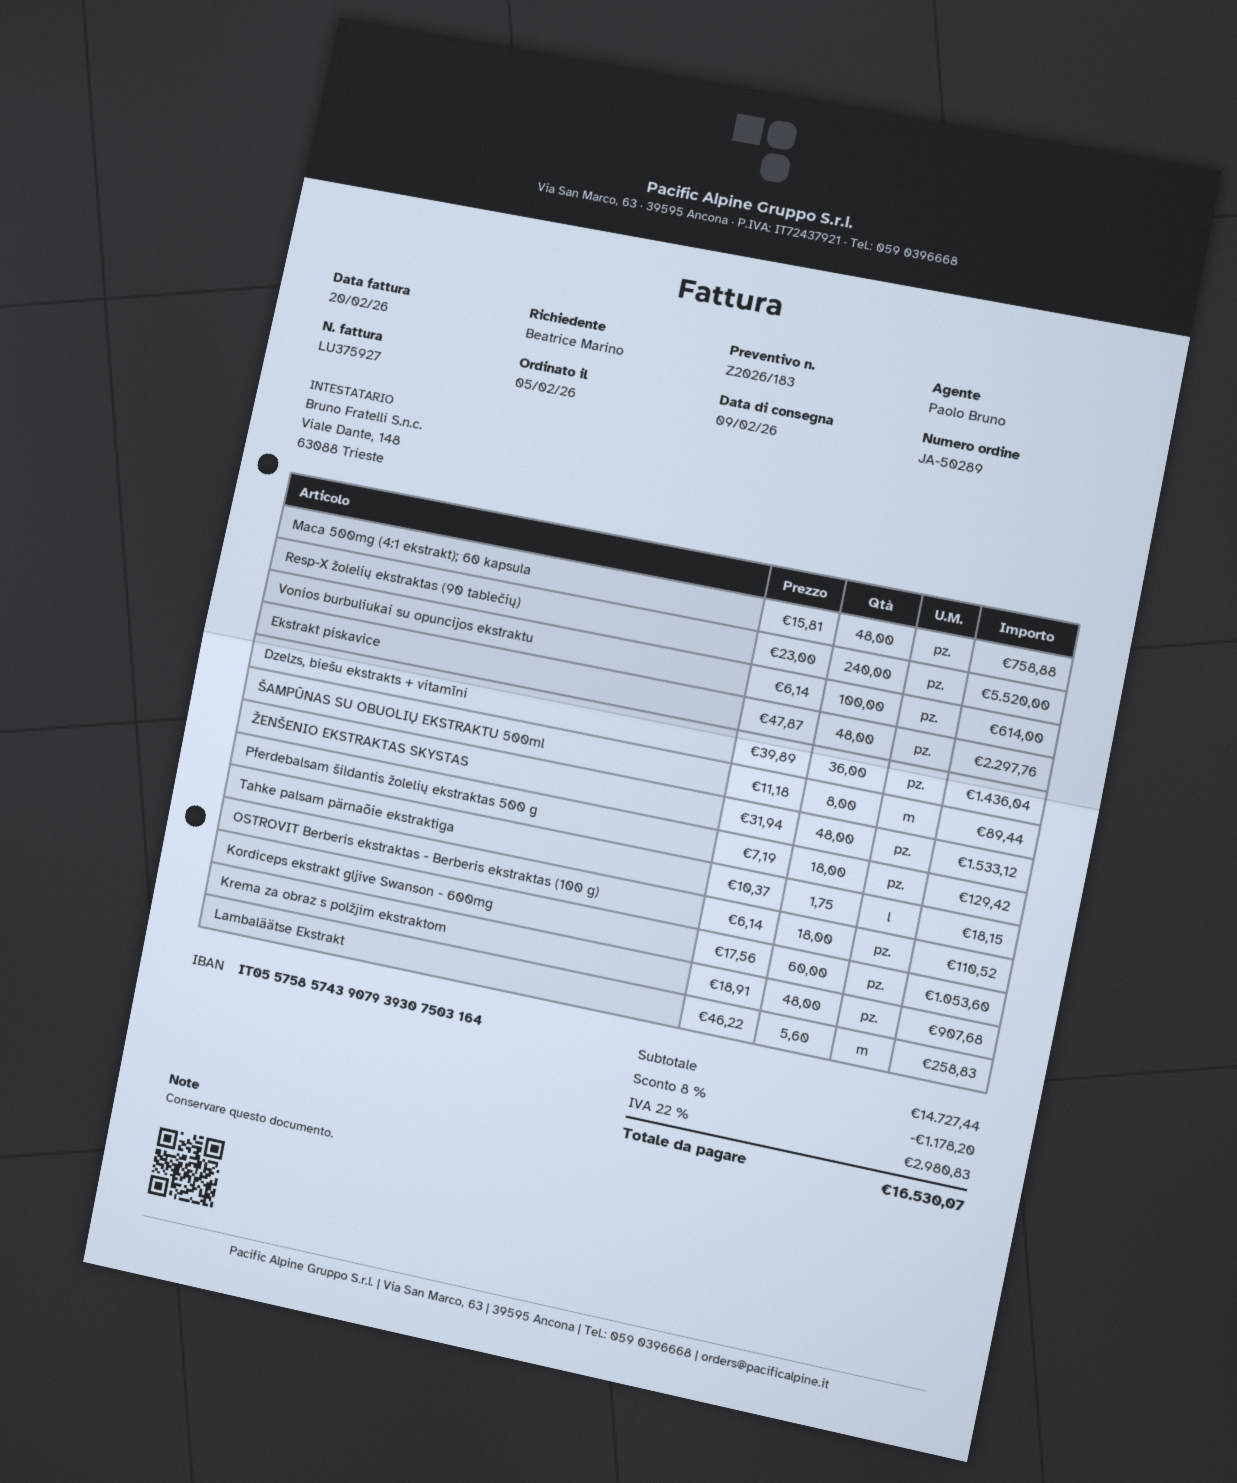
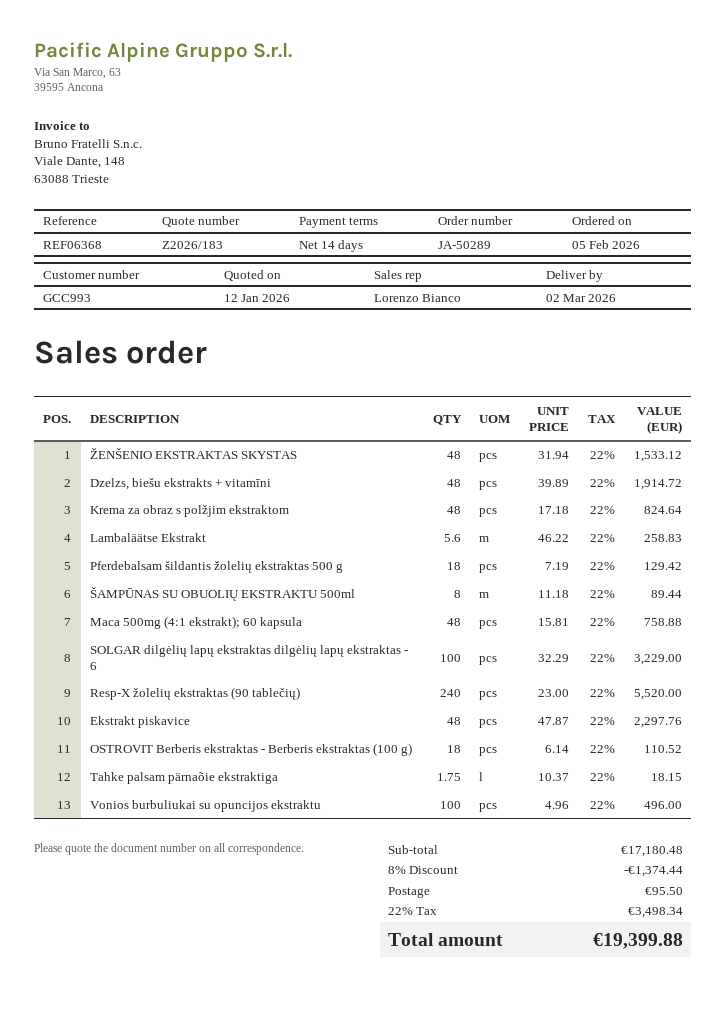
delivery date: 2026-02-09 -> 2026-03-02
sales rep: Paolo Bruno -> Lorenzo Bianco
Vonios burbuliukai su opuncijos ekstraktu: 100 x 6.14 = 614.00 -> 100 x 4.96 = 496.00
Dzelzs, biešu ekstrakts + vitamīni: 36 x 39.89 = 1436.04 -> 48 x 39.89 = 1914.72
Kordiceps ekstrakt gljive Swanson - 600mg: 60 x 17.56 = 1053.60 -> none
Krema za obraz s polžjim ekstraktom: 48 x 18.91 = 907.68 -> 48 x 17.18 = 824.64
SOLGAR dilgėlių lapų ekstraktas dilgėlių lapų ekstraktas - 6: none -> 100 x 32.29 = 3229.00
subtotal: 14727.44 -> 17180.48
discount: 8% = 1178.20 -> 8% = 1374.44
shipping: none -> 95.50
tax: 22% = 2980.83 -> 22% = 3498.34
total: 16530.07 -> 19399.88

